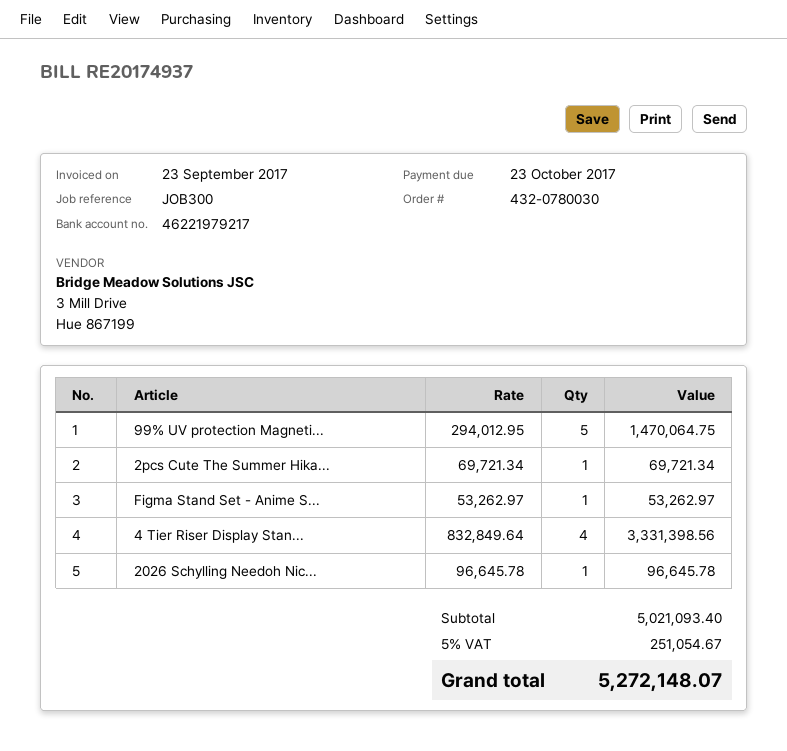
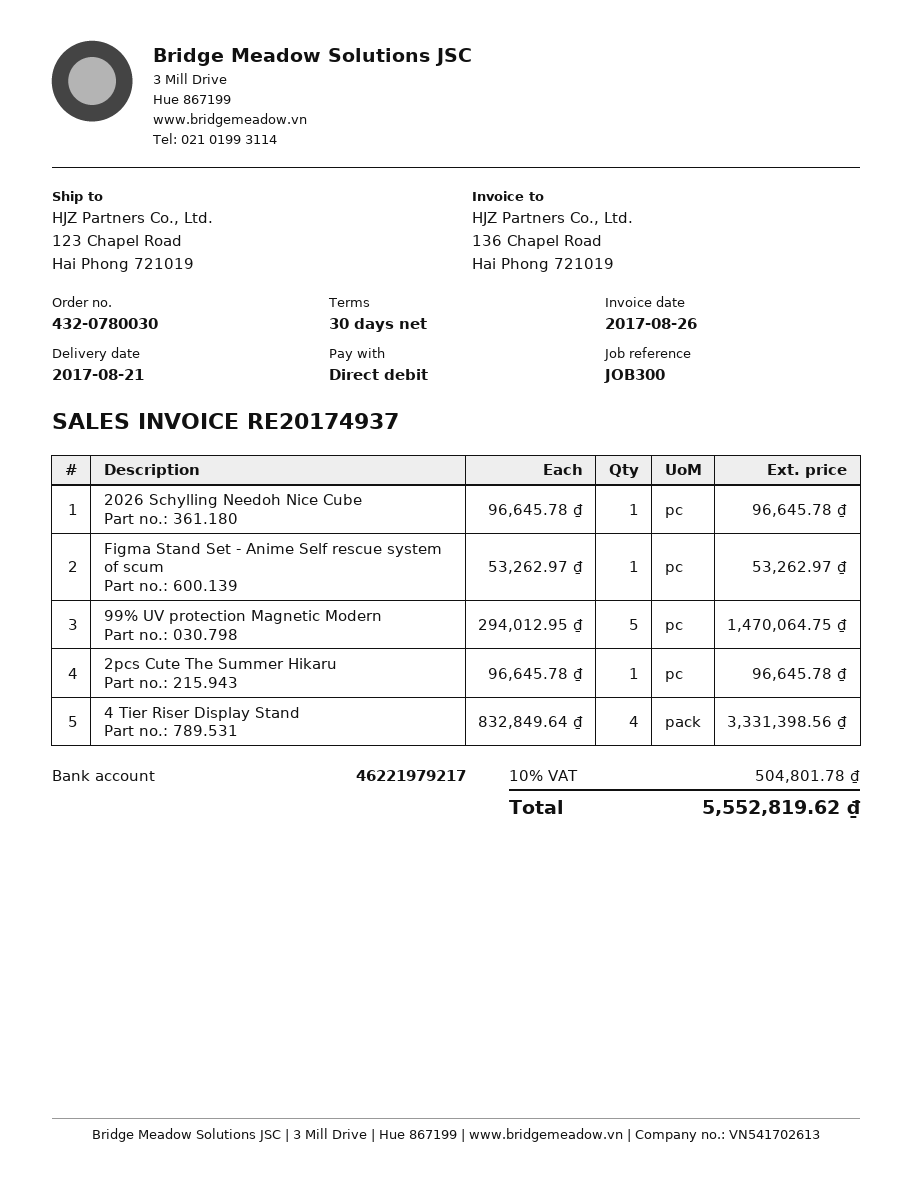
invoice date: 2017-09-23 -> 2017-08-26
2pcs Cute The Summer Hika...: 1 x 69721.34 = 69721.34 -> 1 x 96645.78 = 96645.78
tax: 5% = 251054.67 -> 10% = 504801.78
total: 5272148.07 -> 5552819.62

